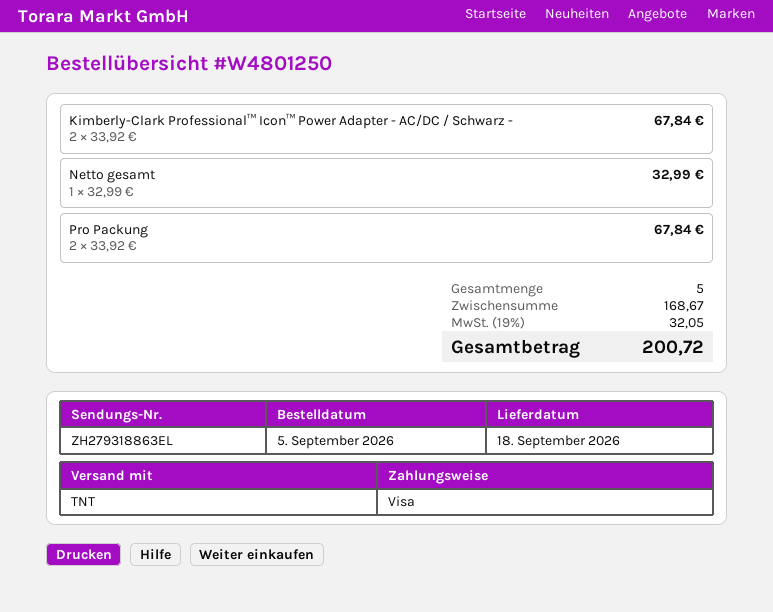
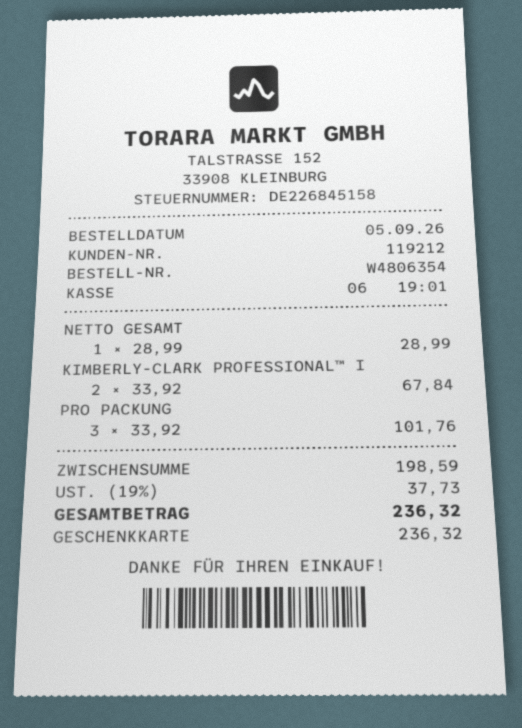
order number: W4801250 -> W4806354
payment method: Visa -> gift card
Netto gesamt: 1 x 32.99 = 32.99 -> 1 x 28.99 = 28.99
Pro Packung: 2 x 33.92 = 67.84 -> 3 x 33.92 = 101.76
subtotal: 168.67 -> 198.59
tax: 19% = 32.05 -> 19% = 37.73
total: 200.72 -> 236.32

